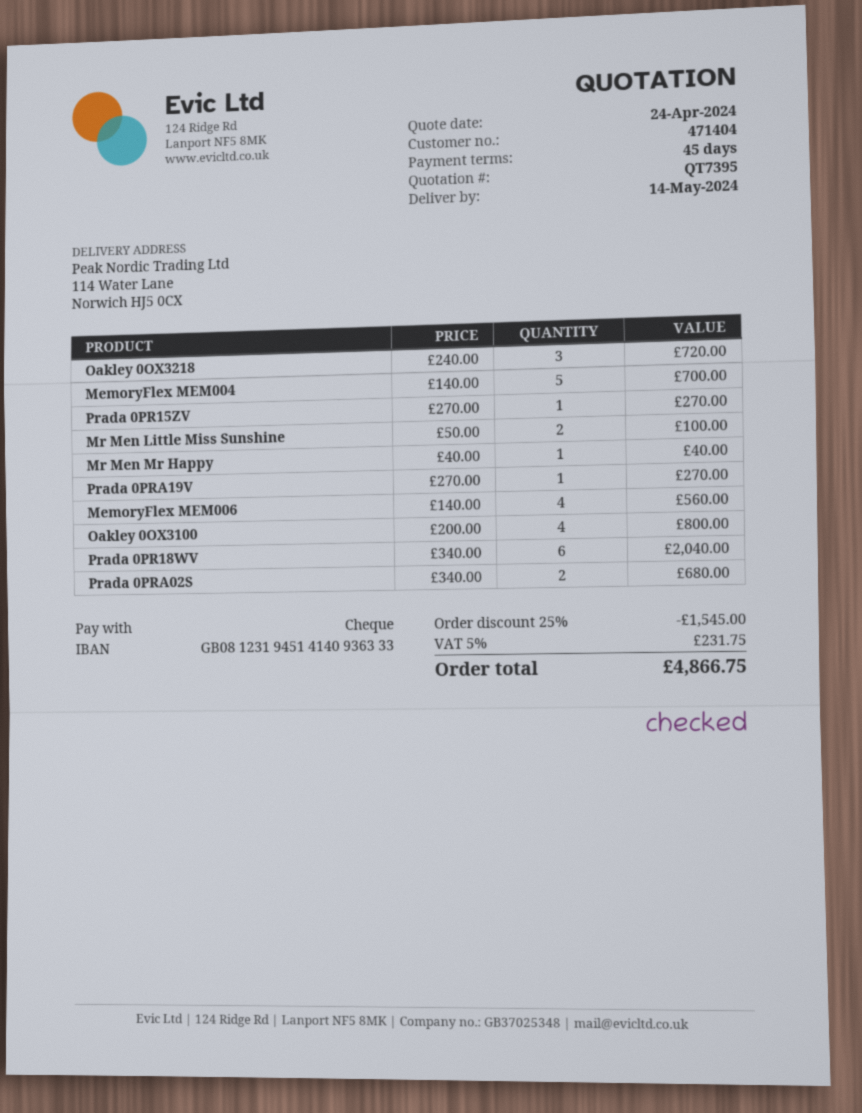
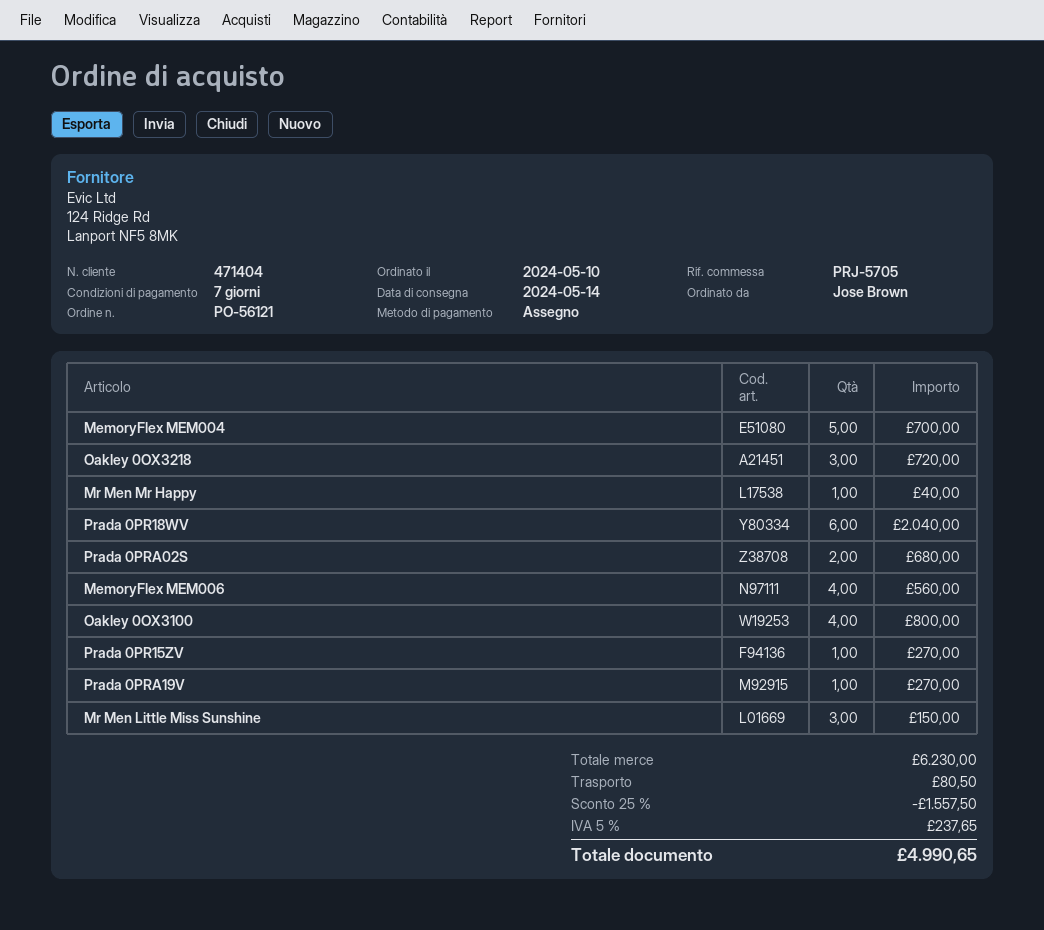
payment terms: 45 days -> 7 days
Mr Men Little Miss Sunshine: 2 for 100.00 -> 3 for 150.00
discount: 25% = 1545.00 -> 25% = 1557.50
shipping: none -> 80.50
tax: 5% = 231.75 -> 5% = 237.65
total: 4866.75 -> 4990.65

